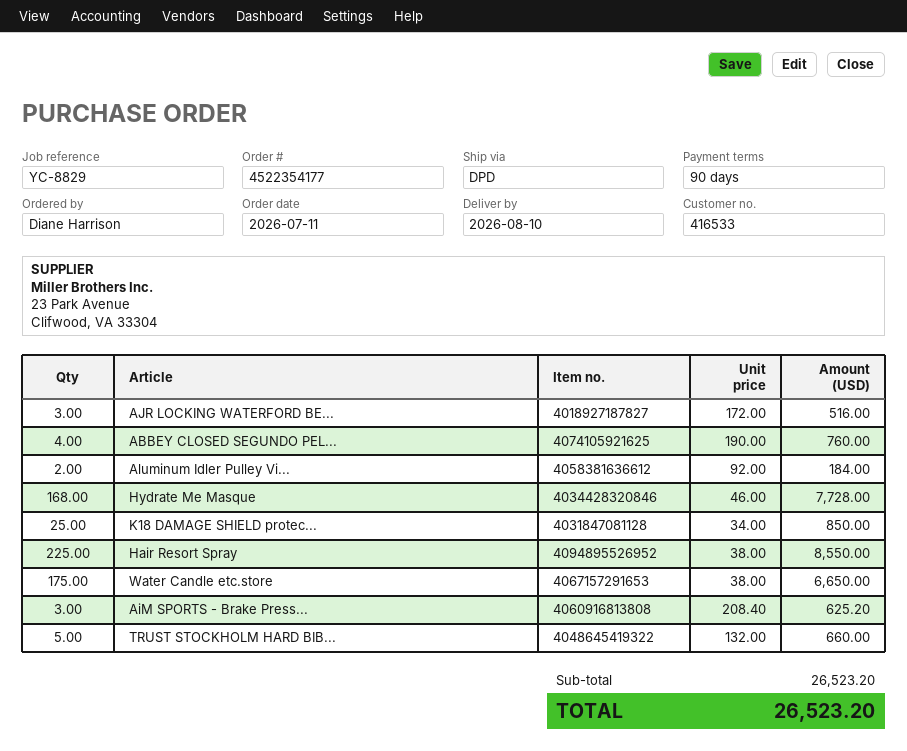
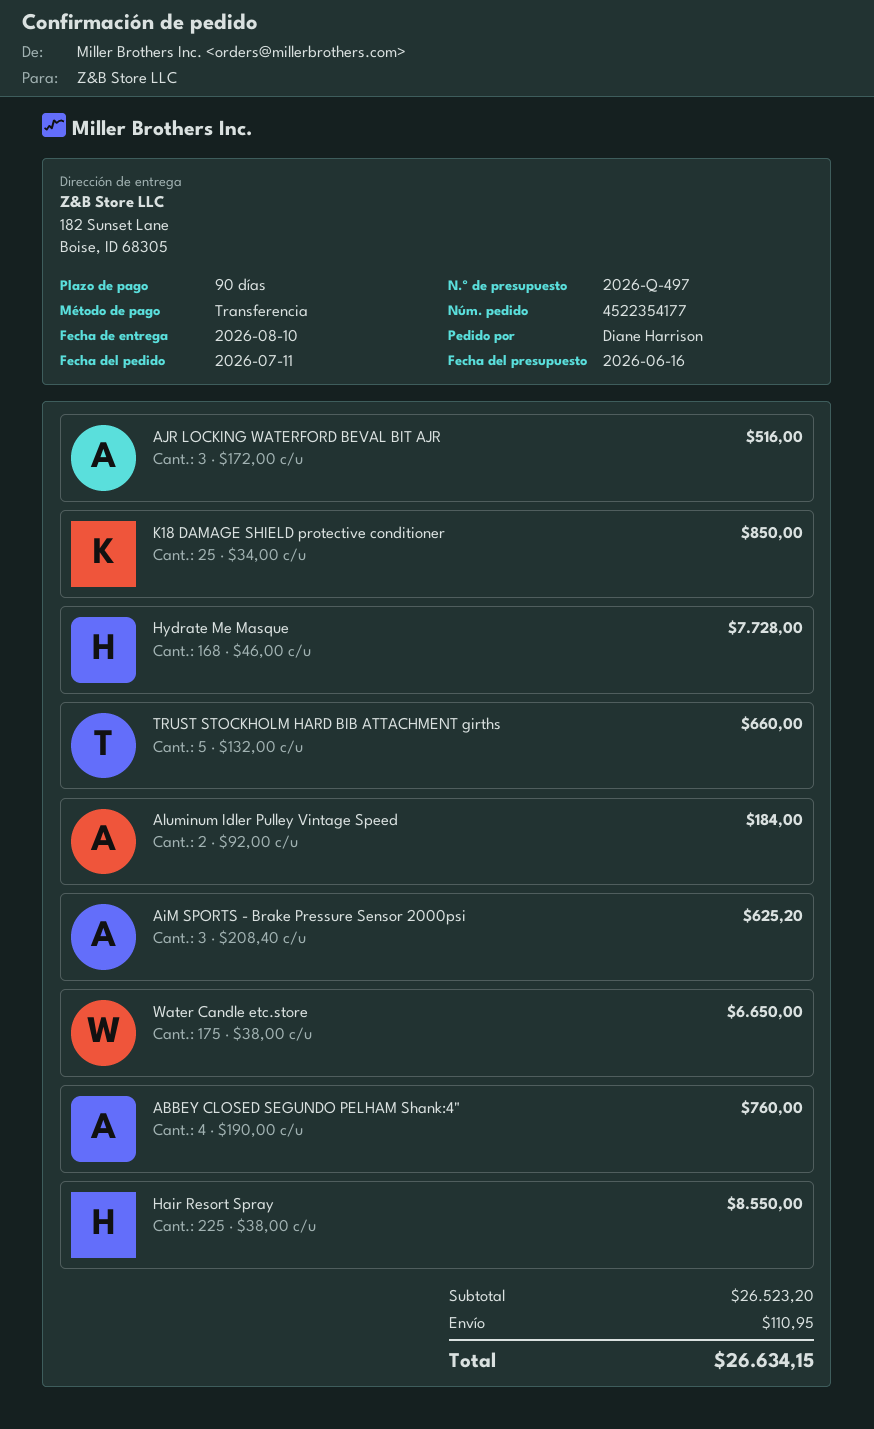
shipping: none -> 110.95
total: 26523.20 -> 26634.15

